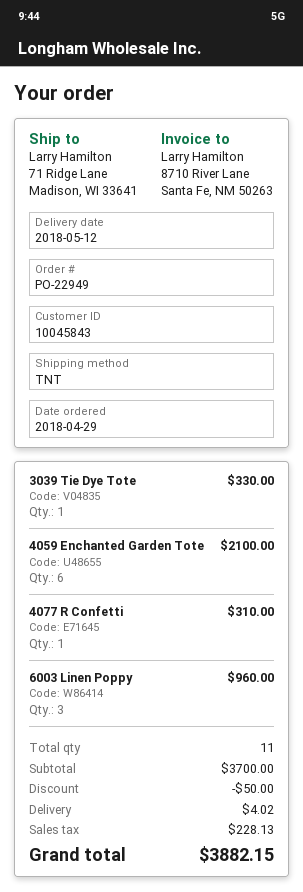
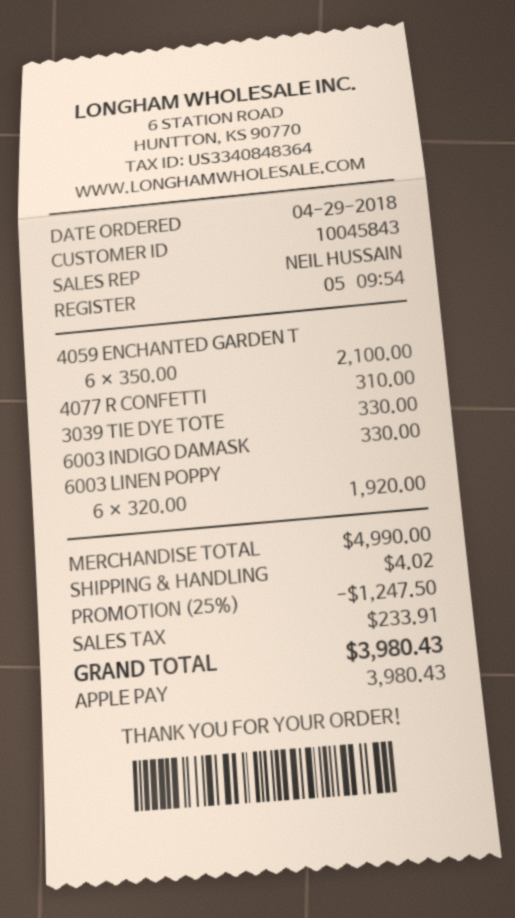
6003 Linen Poppy: 3 for 960.00 -> 6 for 1920.00
6003 INDIGO DAMASK: none -> 1 for 330.00
subtotal: 3700.00 -> 4990.00
discount: 50.00 -> 1247.50
tax: 228.13 -> 233.91
total: 3882.15 -> 3980.43

